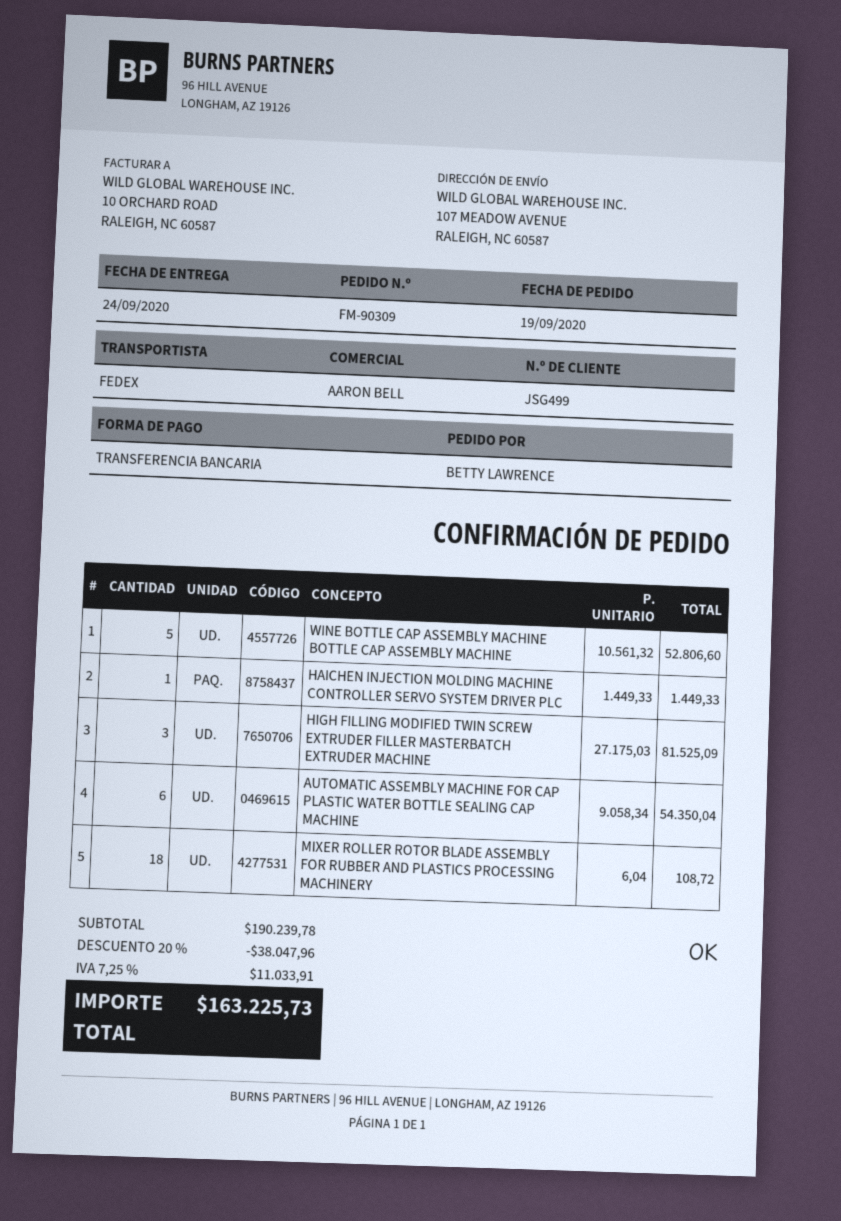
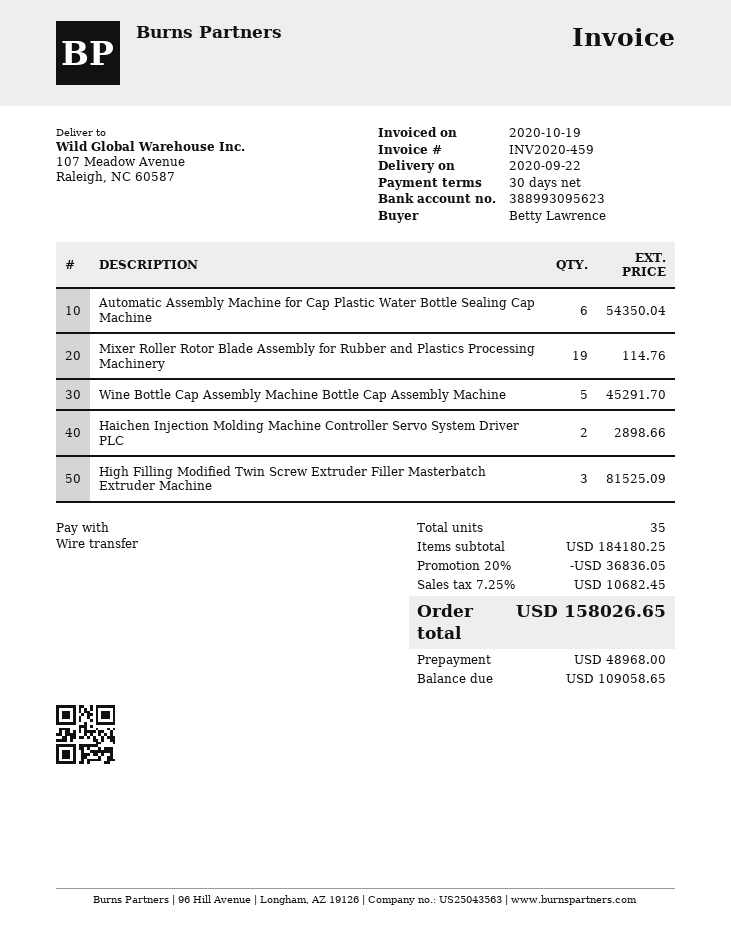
delivery date: 2020-09-24 -> 2020-09-22
WINE BOTTLE CAP ASSEMBLY MACHINE BOTTLE CAP ASSEMBLY MACHINE: 5 for 52806.60 -> 5 for 45291.70
HAICHEN INJECTION MOLDING MACHINE CONTROLLER SERVO SYSTEM DRIVER PLC: 1 for 1449.33 -> 2 for 2898.66
MIXER ROLLER ROTOR BLADE ASSEMBLY FOR RUBBER AND PLASTICS PROCESSING MACHINERY: 18 for 108.72 -> 19 for 114.76
subtotal: 190239.78 -> 184180.25
discount: 20% = 38047.96 -> 20% = 36836.05
tax: 7.25% = 11033.91 -> 7.25% = 10682.45
total: 163225.73 -> 158026.65

